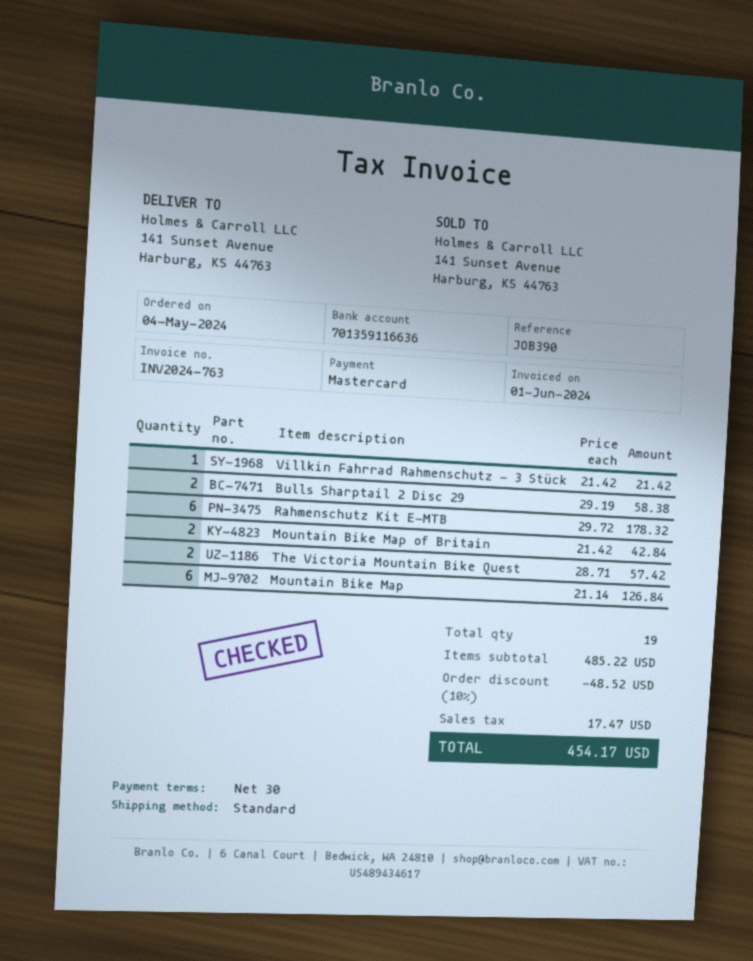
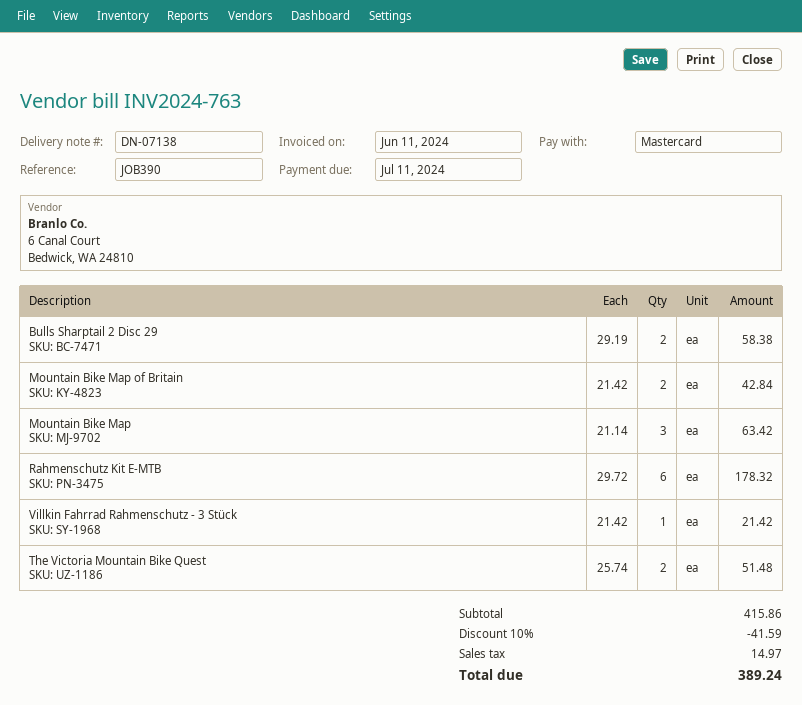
invoice date: 2024-06-01 -> 2024-06-11
The Victoria Mountain Bike Quest: 2 x 28.71 = 57.42 -> 2 x 25.74 = 51.48
Mountain Bike Map: 6 x 21.14 = 126.84 -> 3 x 21.14 = 63.42
subtotal: 485.22 -> 415.86
discount: 10% = 48.52 -> 10% = 41.59
tax: 17.47 -> 14.97
total: 454.17 -> 389.24

